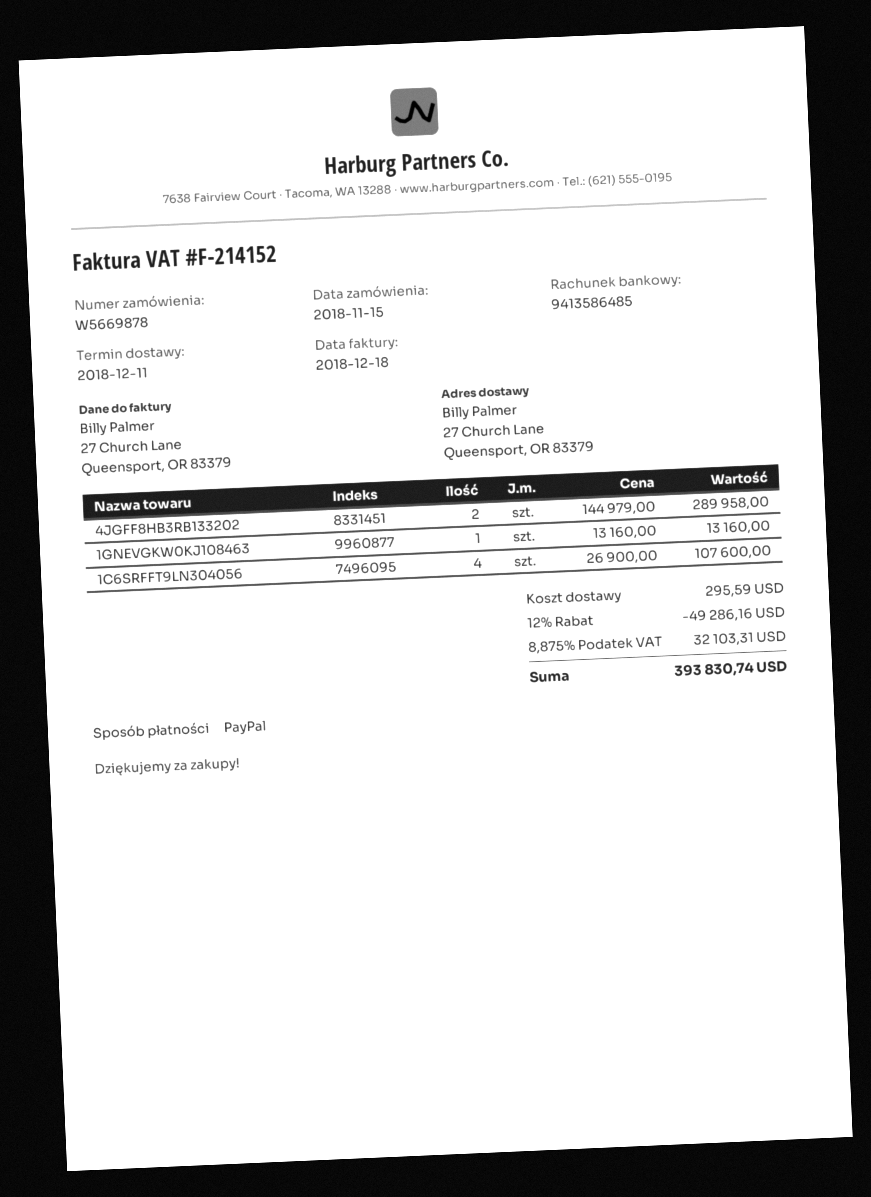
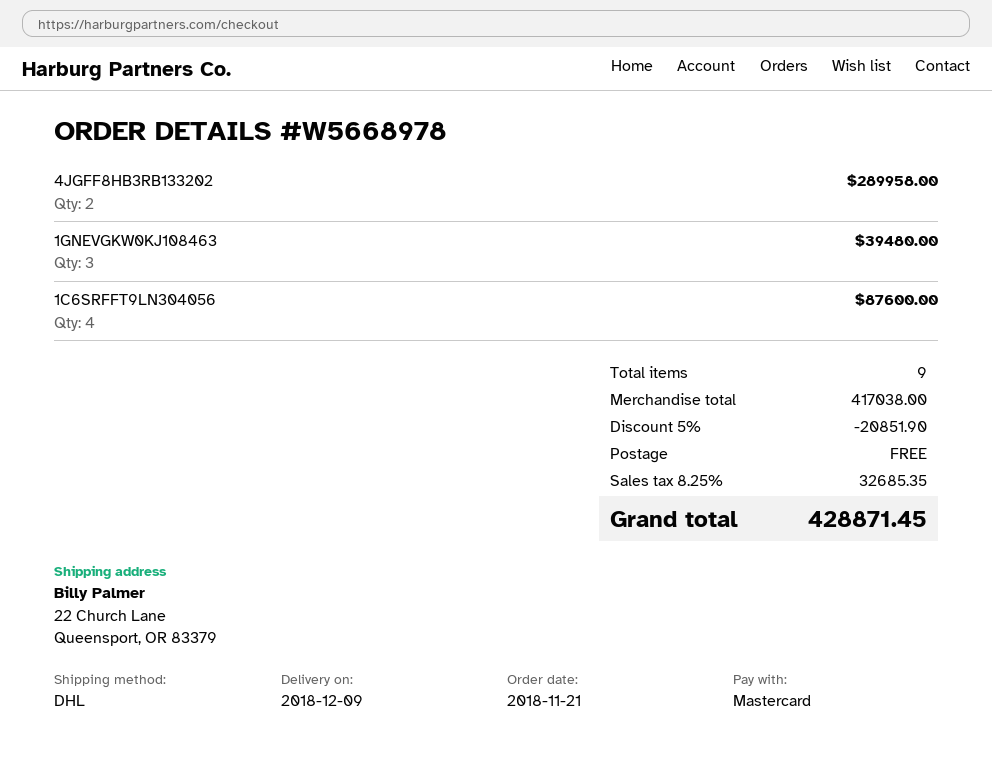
order number: W5669878 -> W5668978
order date: 2018-11-15 -> 2018-11-21
delivery date: 2018-12-11 -> 2018-12-09
payment method: PayPal -> Mastercard
ship to: 27 Church Lane, Queensport, OR 83379 -> 22 Church Lane, Queensport, OR 83379
1GNEVGKW0KJ108463: 1 for 13160.00 -> 3 for 39480.00
1C6SRFFT9LN304056: 4 for 107600.00 -> 4 for 87600.00
discount: 12% = 49286.16 -> 5% = 20851.90
shipping: 295.59 -> 0.00
tax: 8.875% = 32103.31 -> 8.25% = 32685.35
total: 393830.74 -> 428871.45

